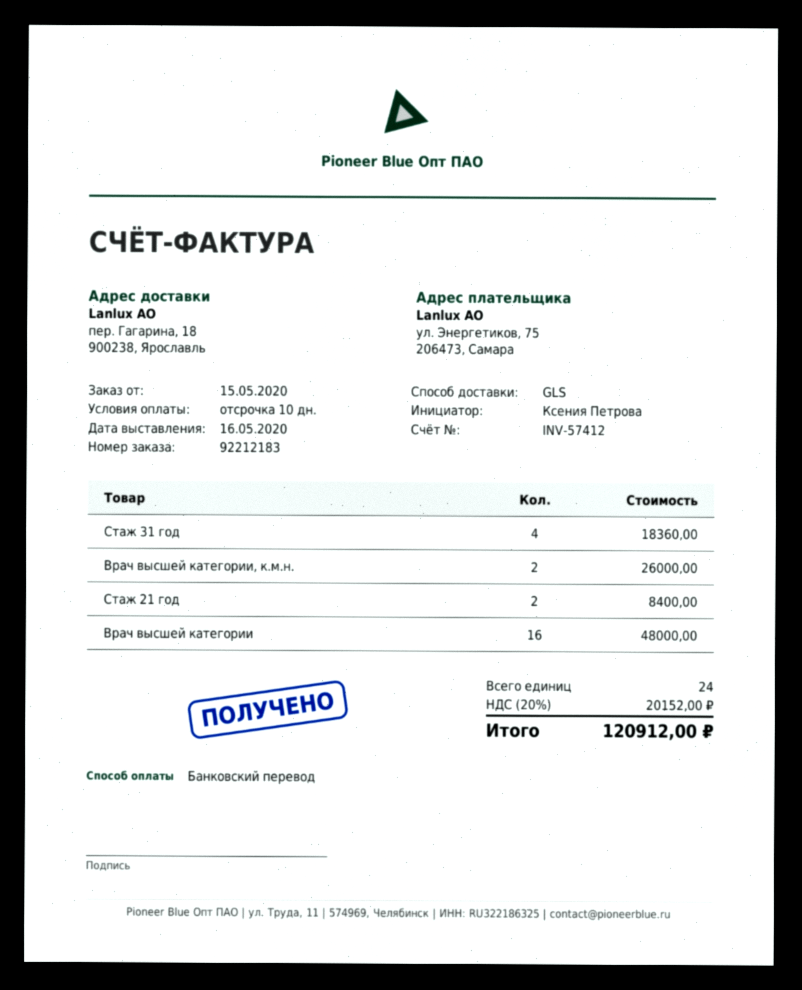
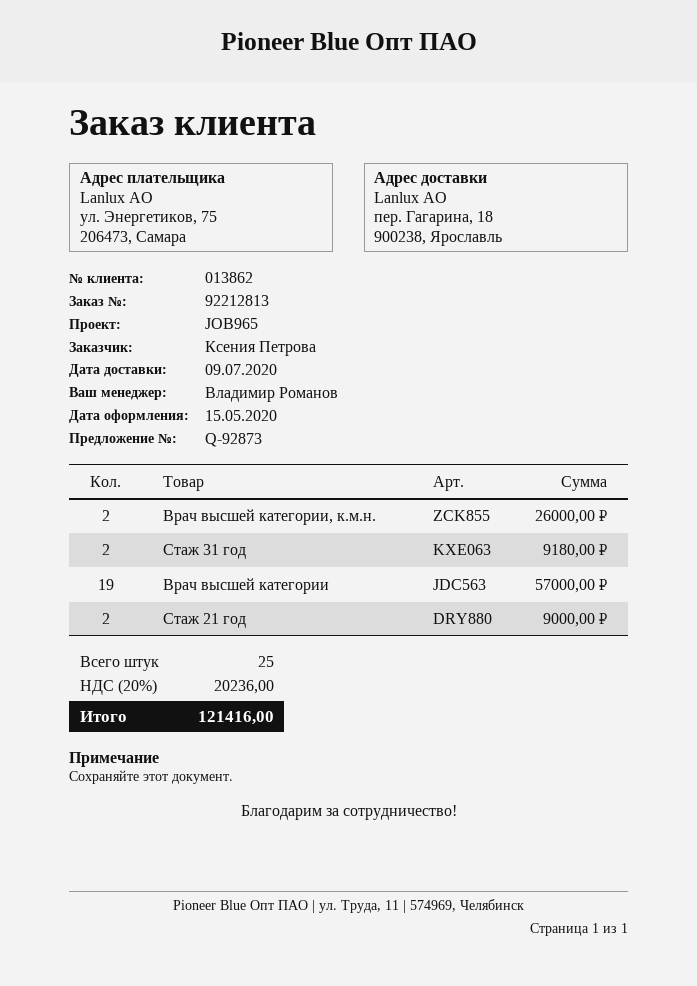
order number: 92212183 -> 92212813
Стаж 31 год: 4 for 18360.00 -> 2 for 9180.00
Стаж 21 год: 2 for 8400.00 -> 2 for 9000.00
Врач высшей категории: 16 for 48000.00 -> 19 for 57000.00
total quantity: 24 -> 25
tax: 20% = 20152.00 -> 20% = 20236.00
total: 120912.00 -> 121416.00

